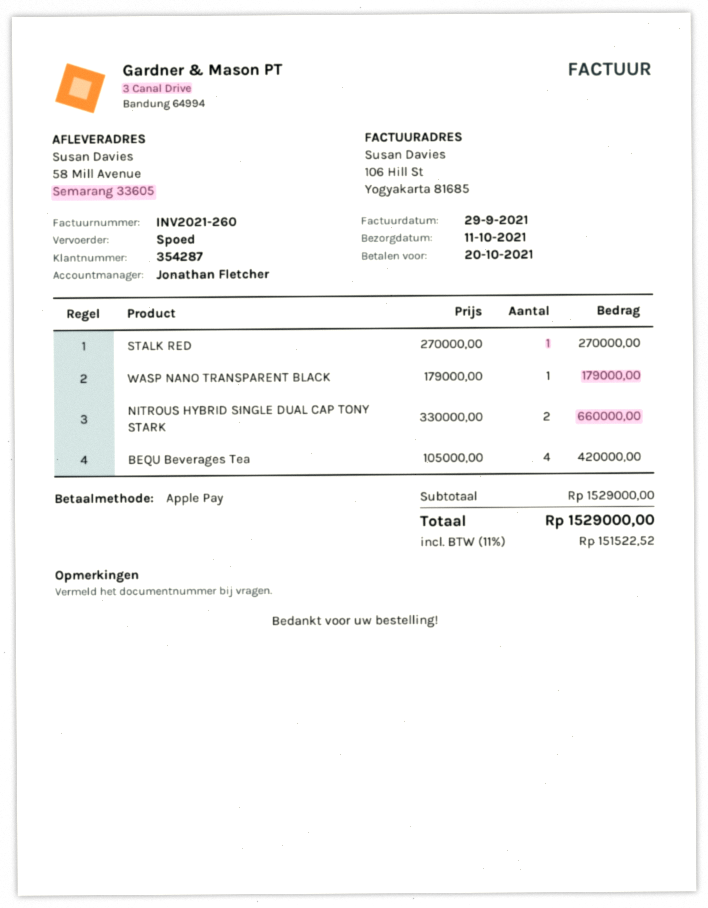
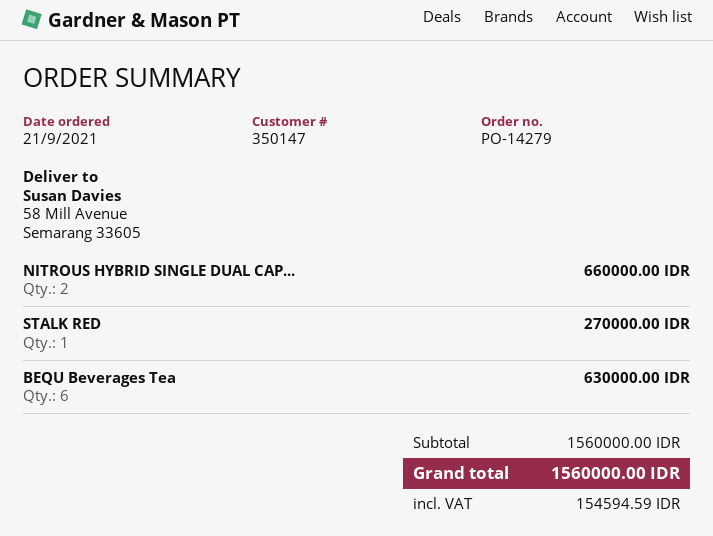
customer number: 354287 -> 350147
WASP NANO TRANSPARENT BLACK: 1 for 179000.00 -> none
BEQU Beverages Tea: 4 for 420000.00 -> 6 for 630000.00
subtotal: 1529000.00 -> 1560000.00
tax: 151522.52 -> 154594.59
total: 1529000.00 -> 1560000.00

